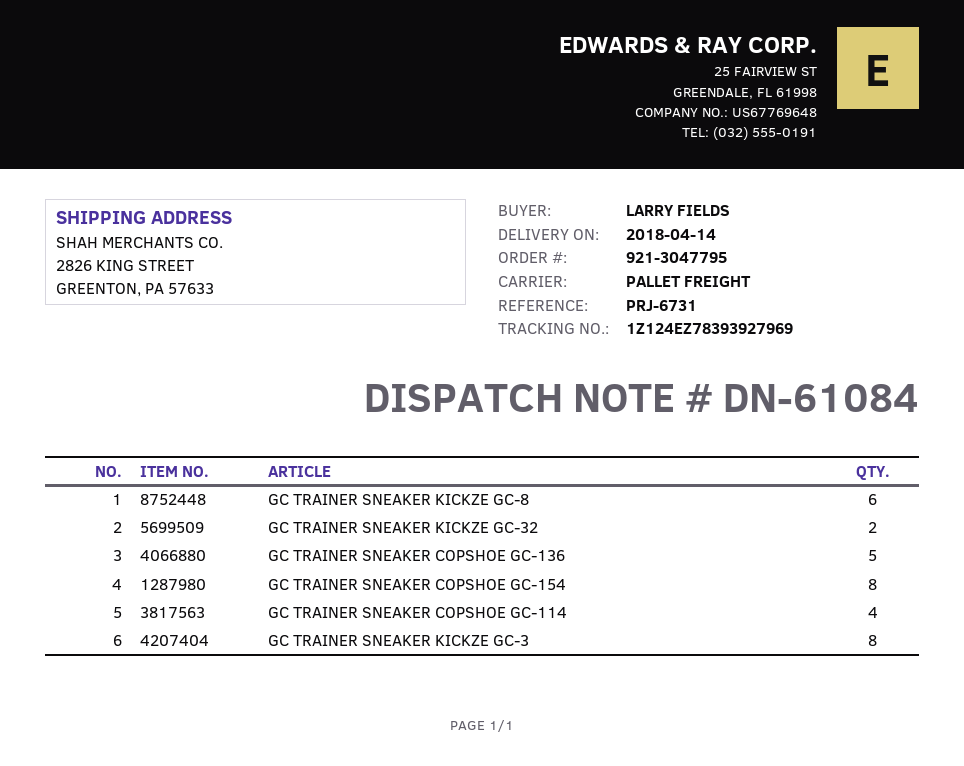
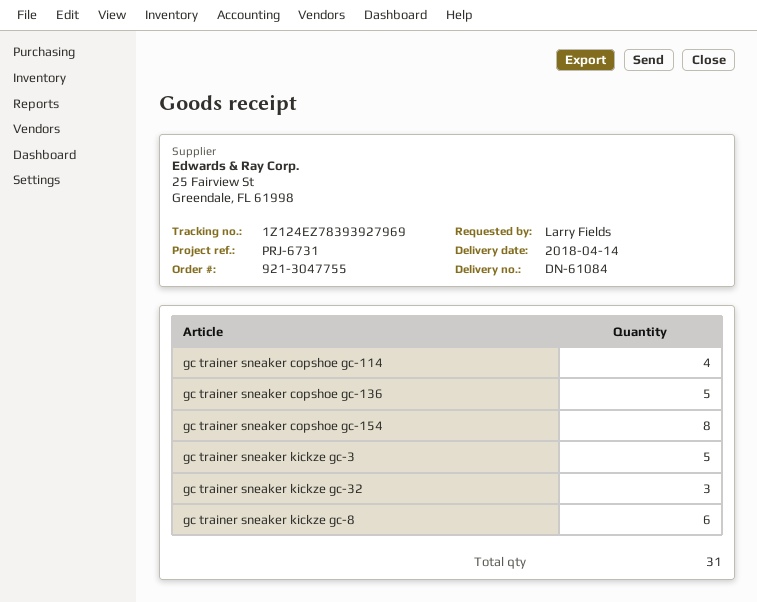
order number: 921-3047795 -> 921-3047755
GC TRAINER SNEAKER KICKZE GC-32: 2 -> 3
GC TRAINER SNEAKER KICKZE GC-3: 8 -> 5

